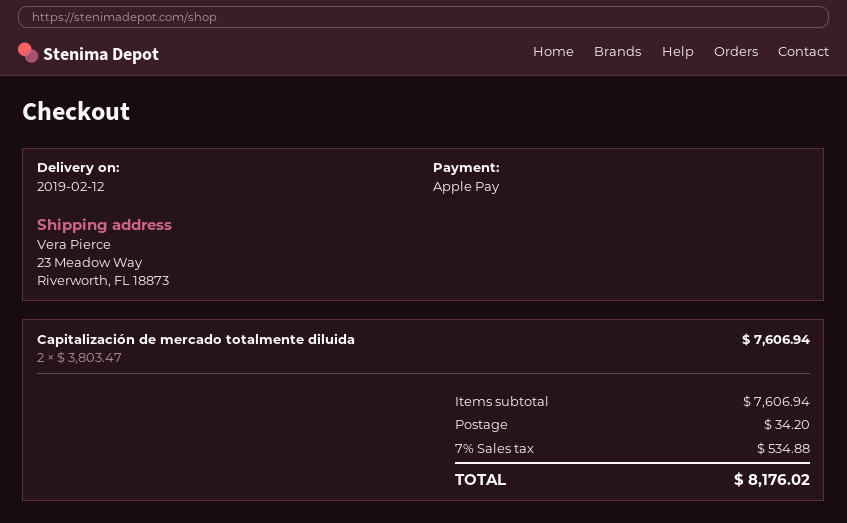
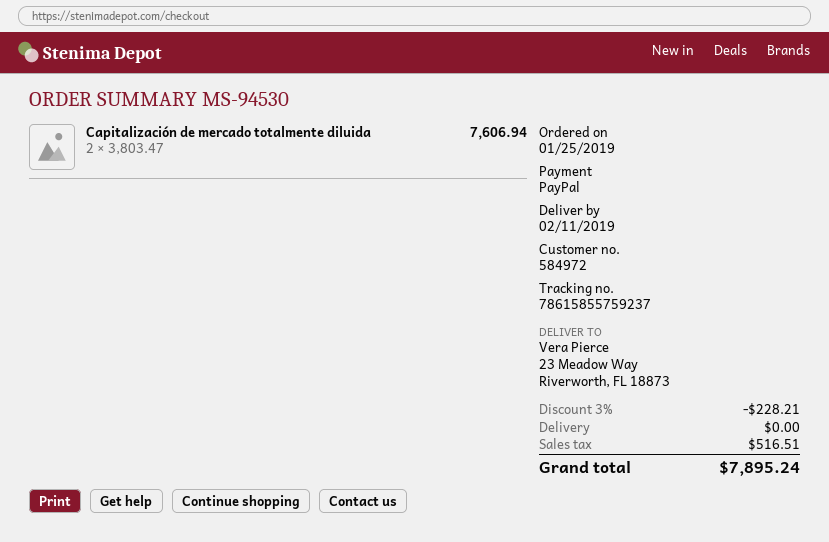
delivery date: 2019-02-12 -> 2019-02-11
payment method: Apple Pay -> PayPal
discount: none -> 3% = 228.21
shipping: 34.20 -> 0.00
tax: 534.88 -> 516.51
total: 8176.02 -> 7895.24

